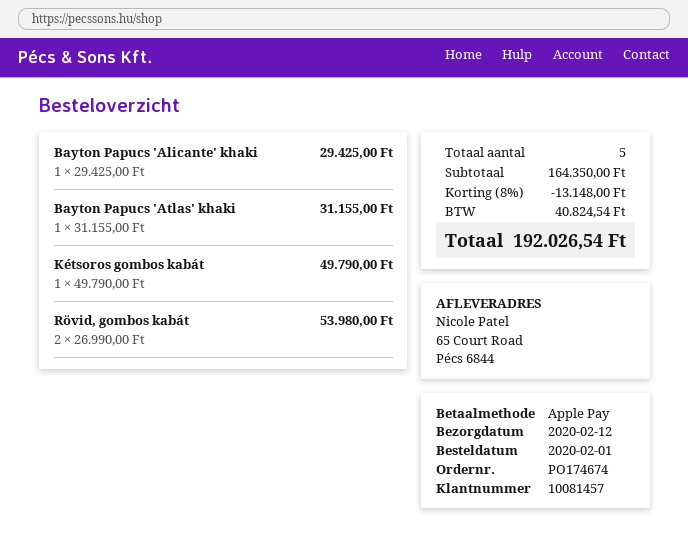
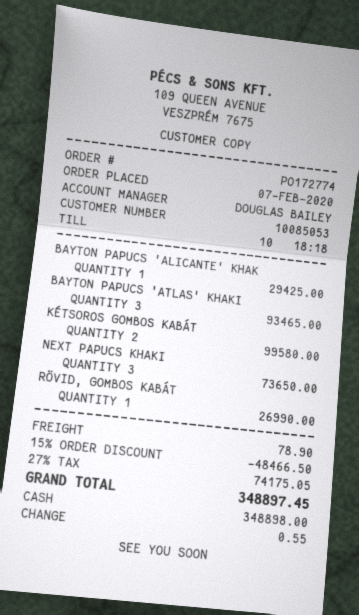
order number: PO174674 -> PO172774
order date: 2020-02-01 -> 2020-02-07
customer number: 10081457 -> 10085053
payment method: Apple Pay -> cash
Bayton Papucs 'Atlas' khaki: 1 for 31155.00 -> 3 for 93465.00
Kétsoros gombos kabát: 1 for 49790.00 -> 2 for 99580.00
Rövid, gombos kabát: 2 for 53980.00 -> 1 for 26990.00
NEXT PAPUCS KHAKI: none -> 3 for 73650.00
discount: 8% = 13148.00 -> 15% = 48466.50
shipping: none -> 78.90
tax: 40824.54 -> 74175.05
total: 192026.54 -> 348897.45

